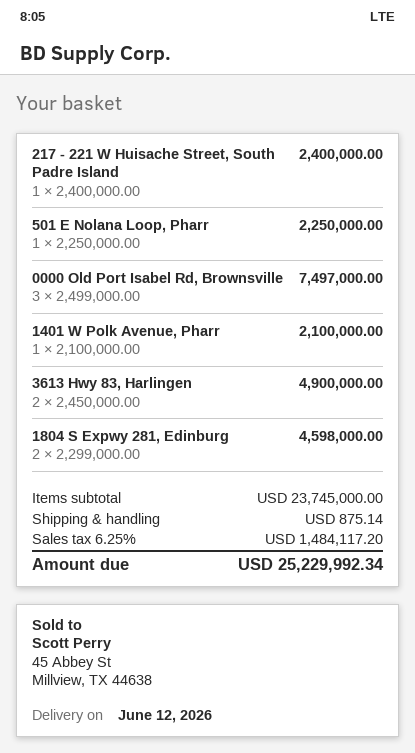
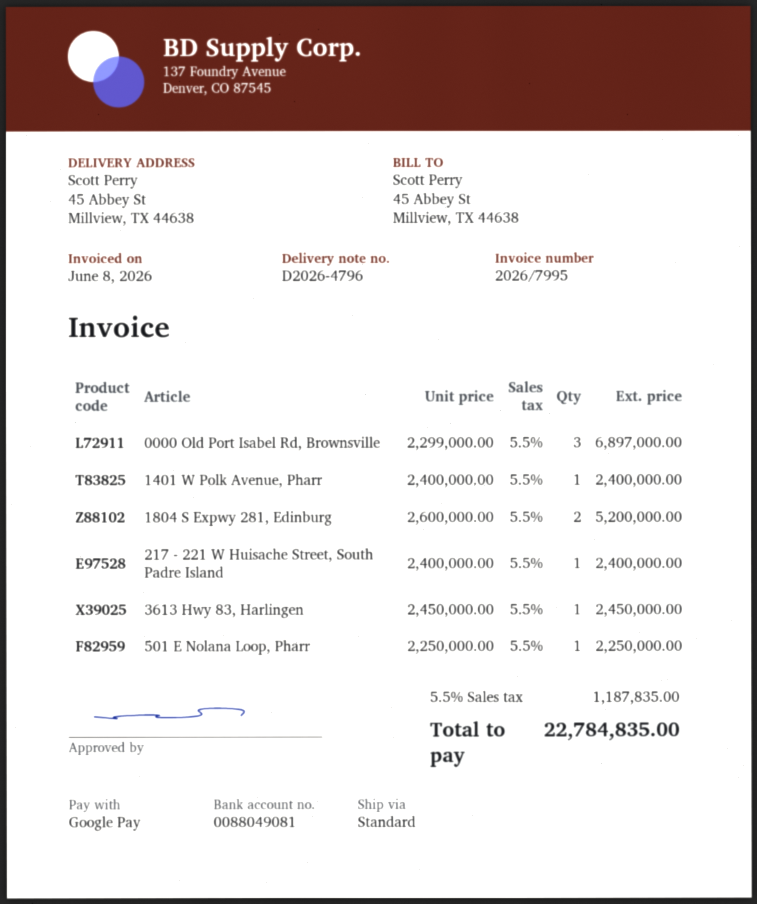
0000 Old Port Isabel Rd, Brownsville: 3 x 2499000.00 = 7497000.00 -> 3 x 2299000.00 = 6897000.00
1401 W Polk Avenue, Pharr: 1 x 2100000.00 = 2100000.00 -> 1 x 2400000.00 = 2400000.00
3613 Hwy 83, Harlingen: 2 x 2450000.00 = 4900000.00 -> 1 x 2450000.00 = 2450000.00
1804 S Expwy 281, Edinburg: 2 x 2299000.00 = 4598000.00 -> 2 x 2600000.00 = 5200000.00
shipping: 875.14 -> none
tax: 6.25% = 1484117.20 -> 5.5% = 1187835.00
total: 25229992.34 -> 22784835.00

